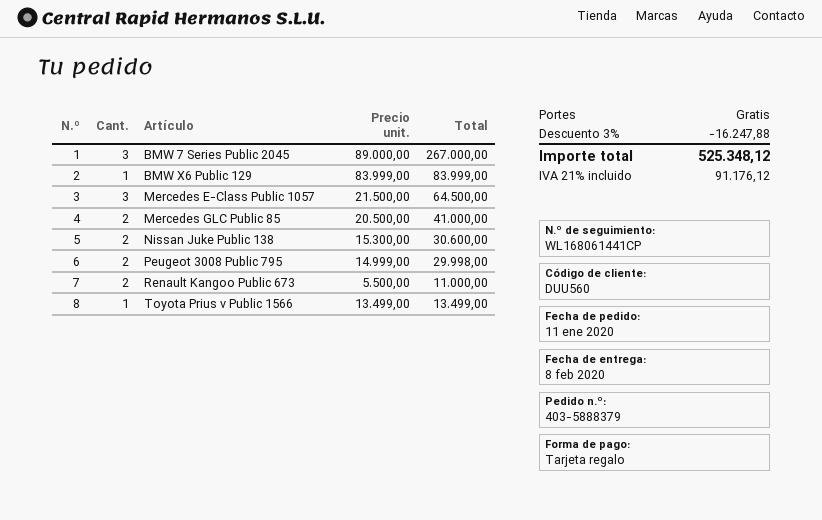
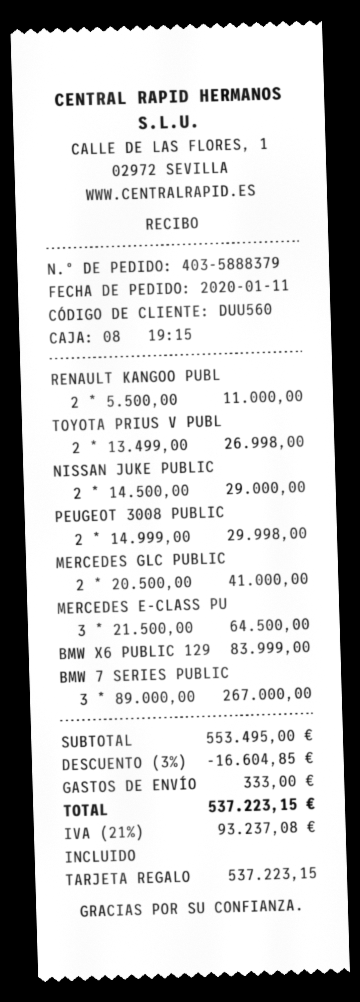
Nissan Juke Public 138: 2 x 15300.00 = 30600.00 -> 2 x 14500.00 = 29000.00
Toyota Prius v Public 1566: 1 x 13499.00 = 13499.00 -> 2 x 13499.00 = 26998.00
discount: 3% = 16247.88 -> 3% = 16604.85
shipping: 0.00 -> 333.00
tax: 21% = 91176.12 -> 21% = 93237.08
total: 525348.12 -> 537223.15

